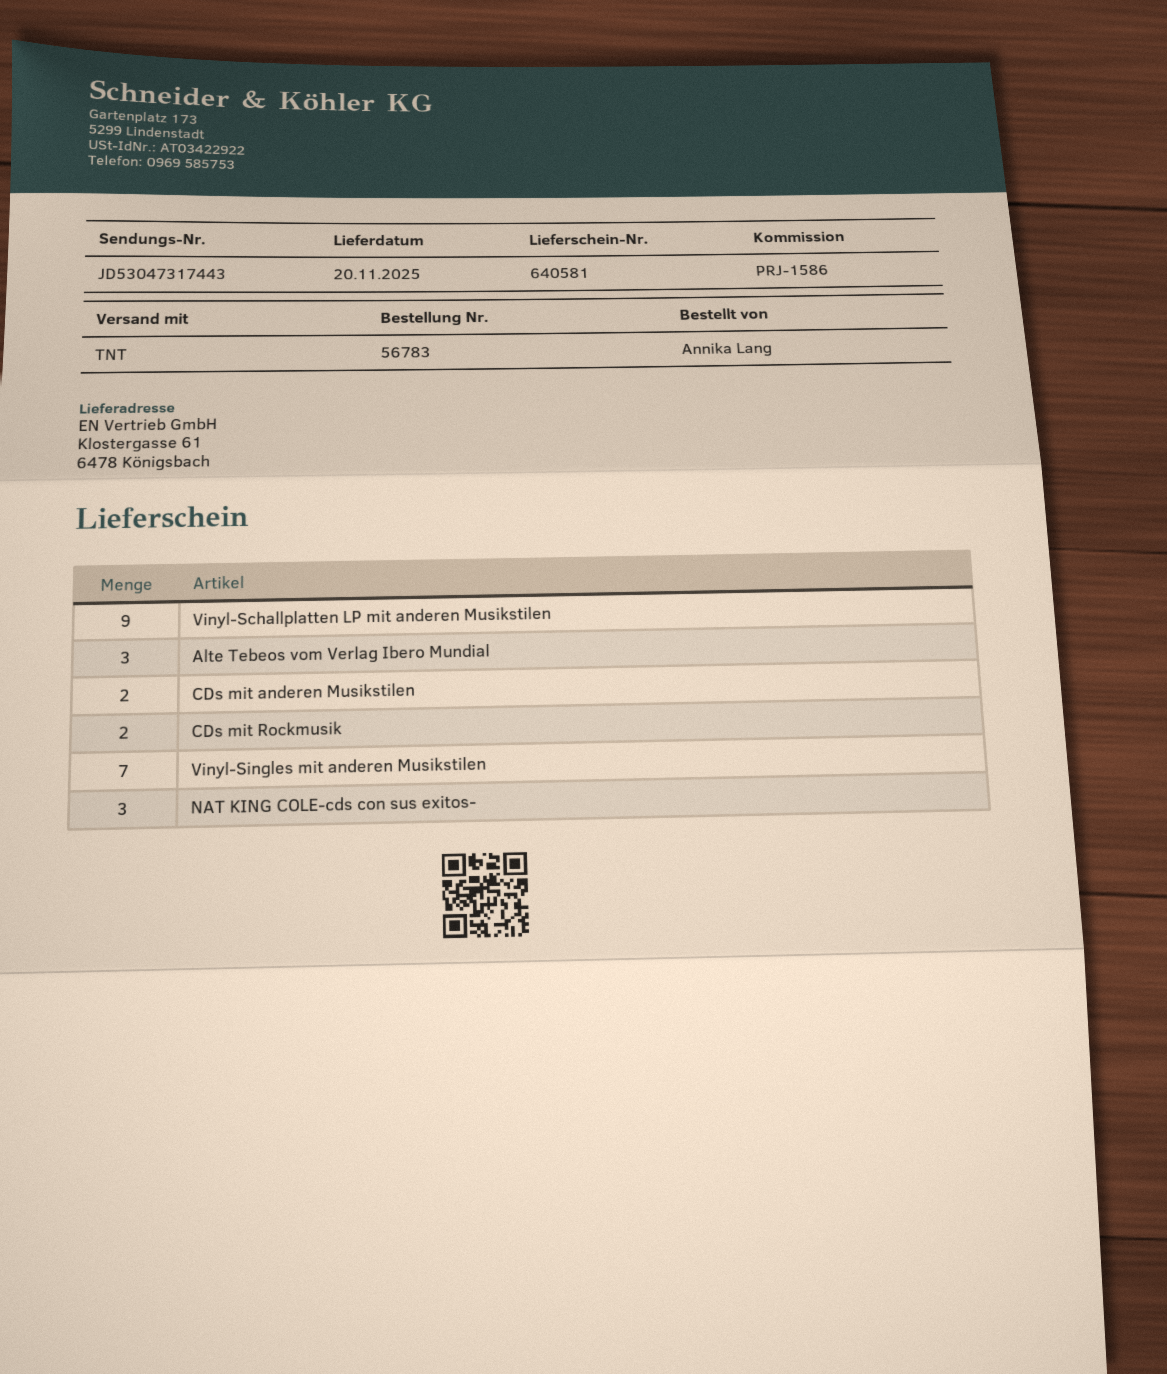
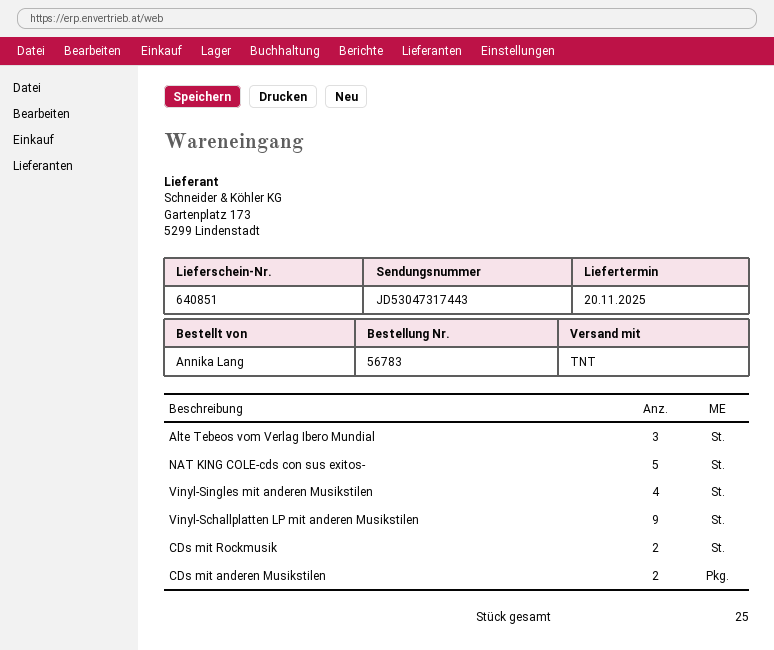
delivery note number: 640581 -> 640851
Vinyl-Singles mit anderen Musikstilen: 7 -> 4
NAT KING COLE-cds con sus exitos-: 3 -> 5

